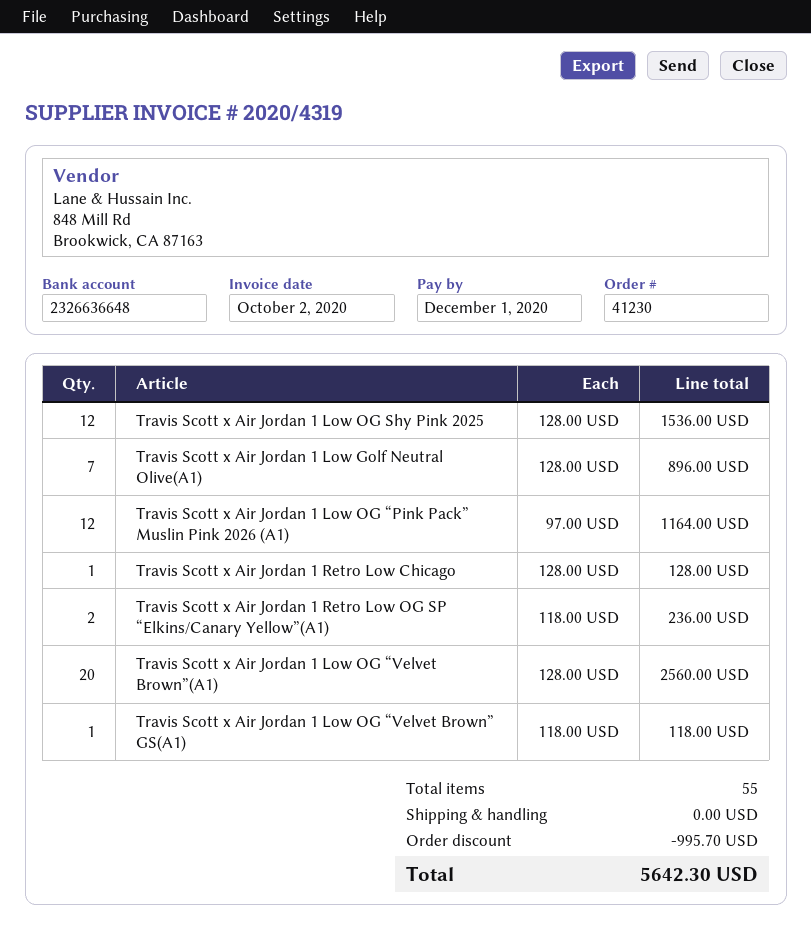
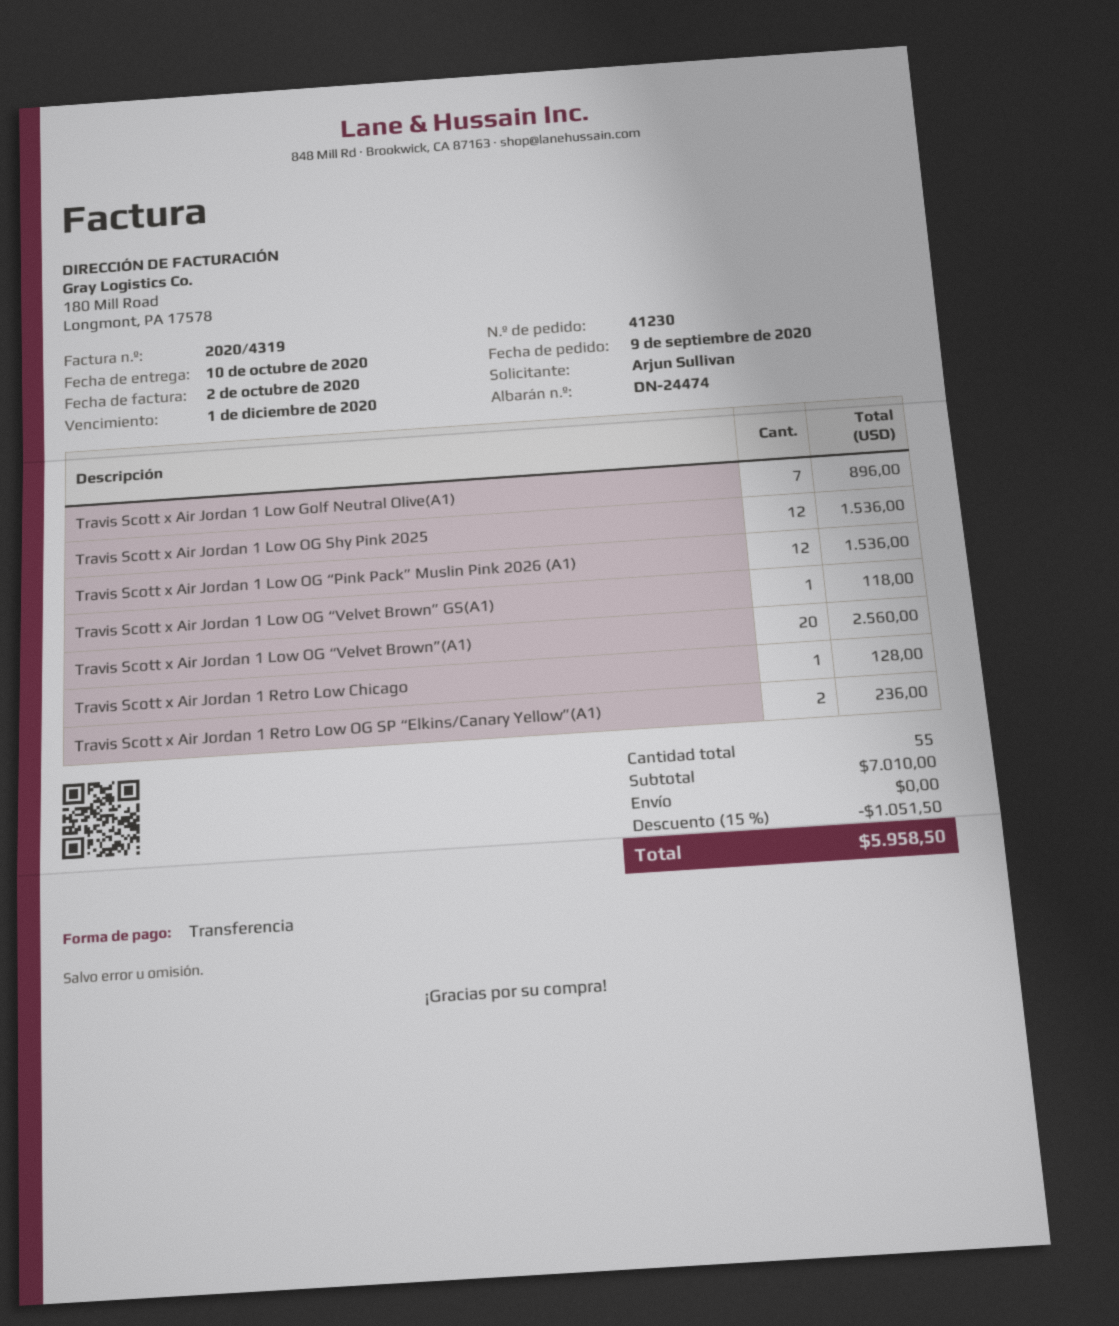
Travis Scott x Air Jordan 1 Low OG “Pink Pack” Muslin Pink 2026 (A1): 12 for 1164.00 -> 12 for 1536.00
discount: 995.70 -> 1051.50
total: 5642.30 -> 5958.50

